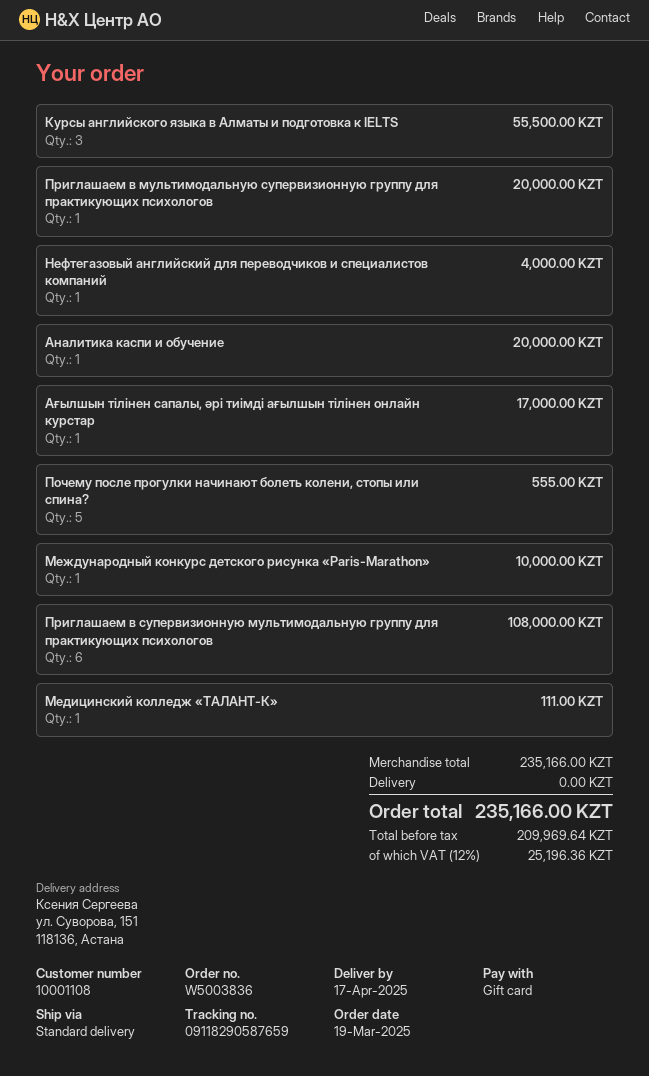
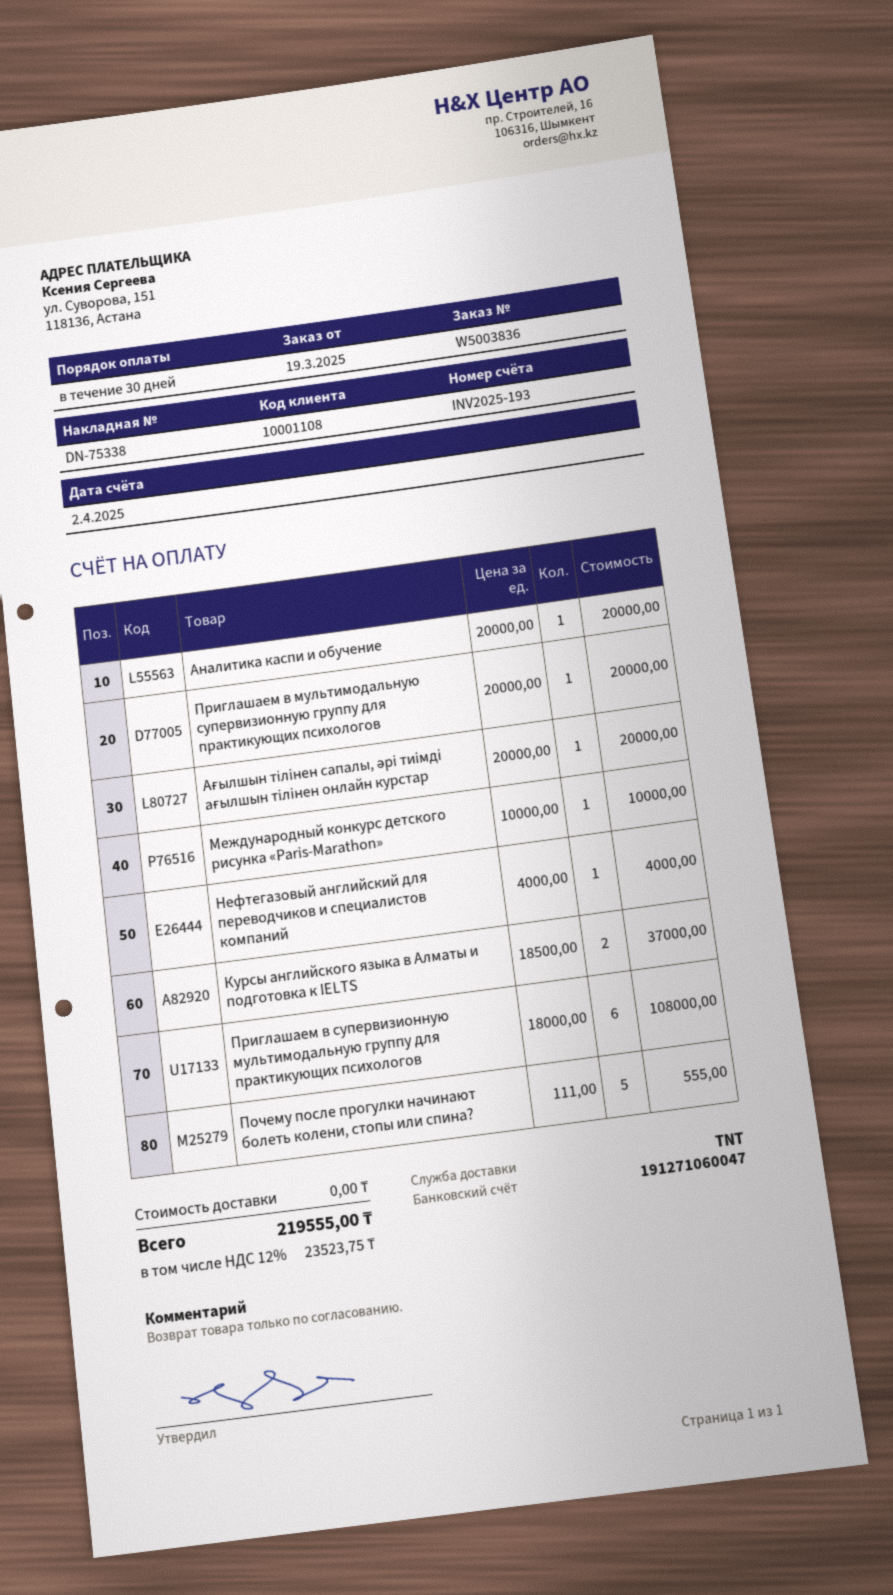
shipping method: standard -> TNT
Курсы английского языка в Алматы и подготовка к IELTS: 3 for 55500.00 -> 2 for 37000.00
Ағылшын тілінен сапалы, әрі тиімді ағылшын тілінен онлайн курстар: 1 for 17000.00 -> 1 for 20000.00
Медицинский колледж «ТАЛАНТ-К»: 1 for 111.00 -> none
tax: 12% = 25196.36 -> 12% = 23523.75
total: 235166.00 -> 219555.00

